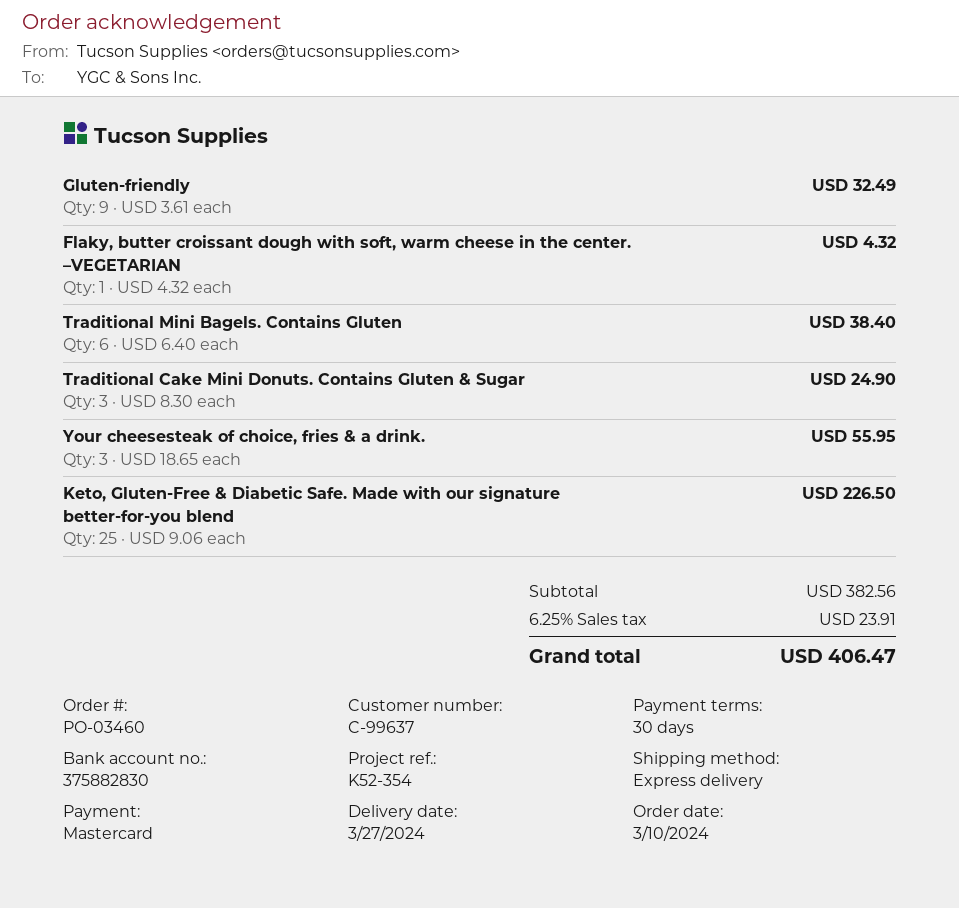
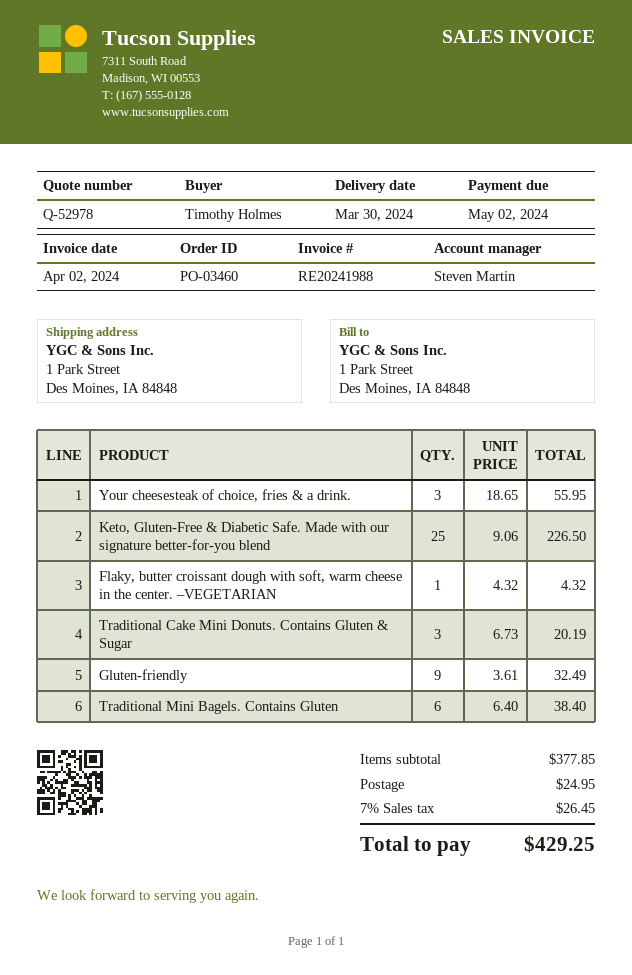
delivery date: 2024-03-27 -> 2024-03-30
Traditional Cake Mini Donuts. Contains Gluten & Sugar: 3 x 8.30 = 24.90 -> 3 x 6.73 = 20.19
subtotal: 382.56 -> 377.85
shipping: none -> 24.95
tax: 6.25% = 23.91 -> 7% = 26.45
total: 406.47 -> 429.25

